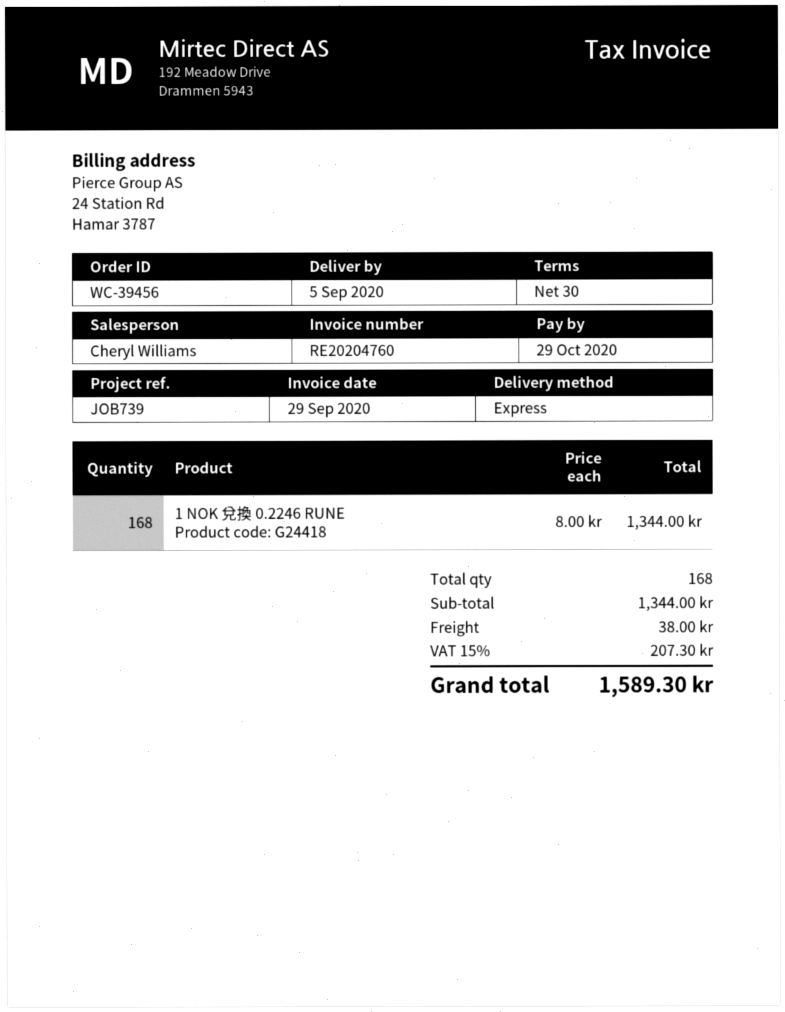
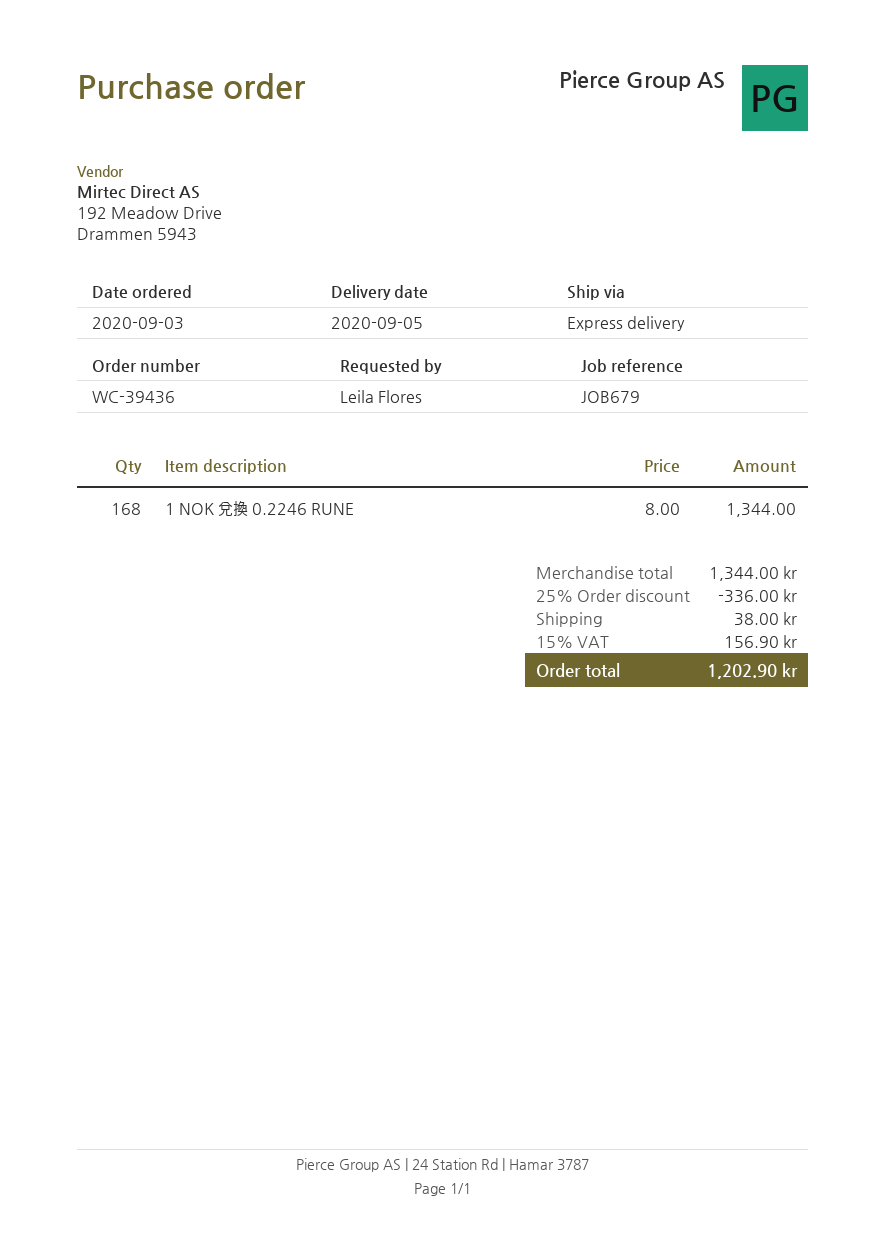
order number: WC-39456 -> WC-39436
reference: JOB739 -> JOB679
discount: none -> 25% = 336.00
tax: 15% = 207.30 -> 15% = 156.90
total: 1589.30 -> 1202.90

